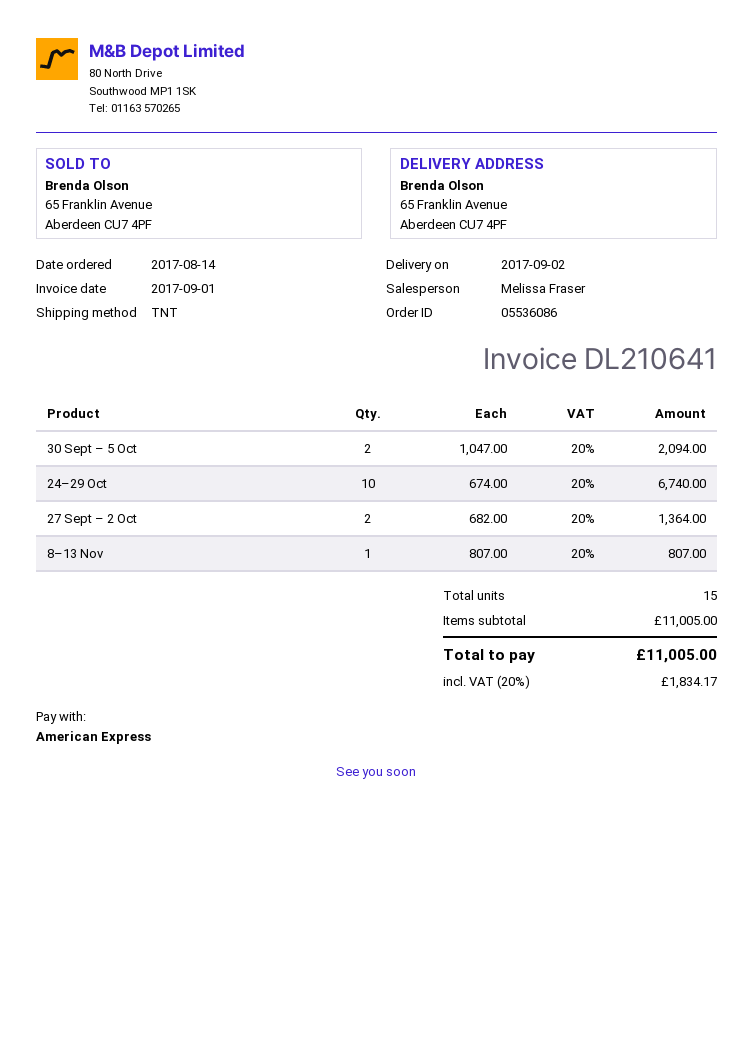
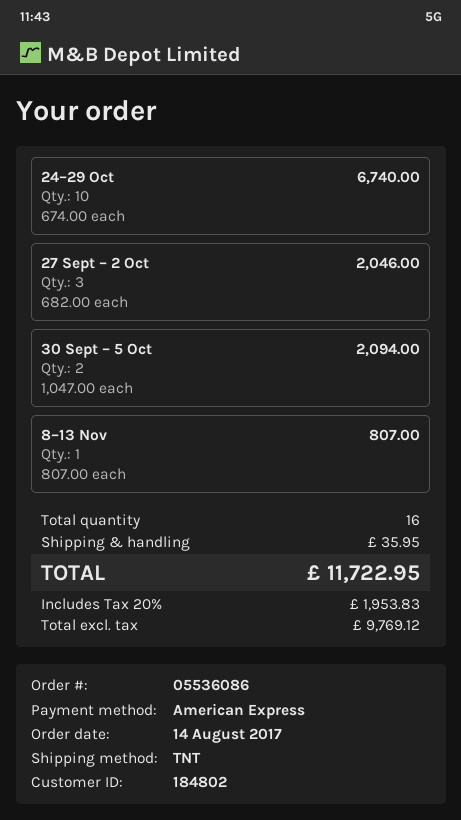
27 Sept – 2 Oct: 2 x 682.00 = 1364.00 -> 3 x 682.00 = 2046.00
total quantity: 15 -> 16
shipping: none -> 35.95
tax: 20% = 1834.17 -> 20% = 1953.83
total: 11005.00 -> 11722.95

